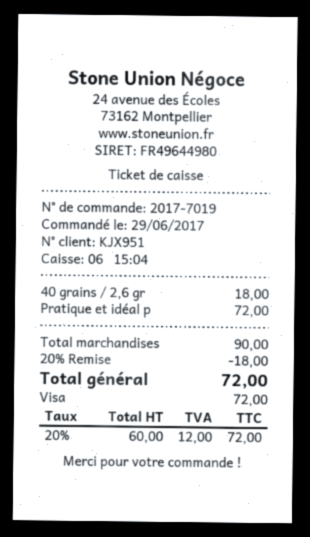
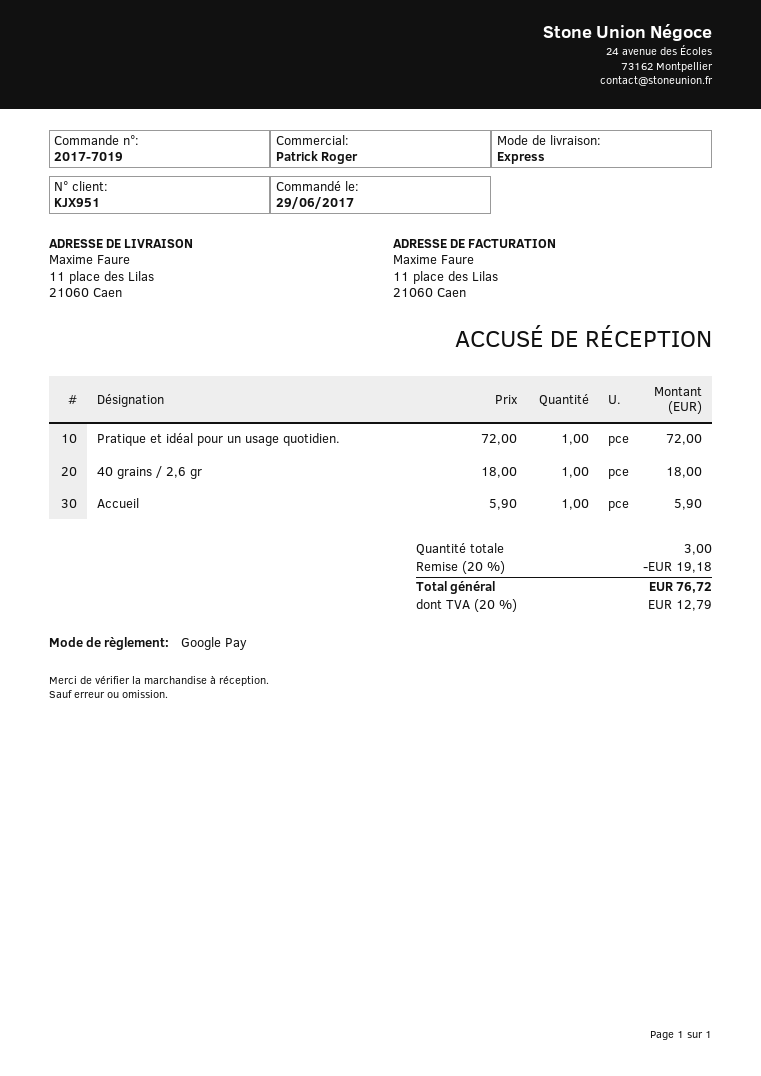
payment method: Visa -> Google Pay
Accueil: none -> 1 x 5.90 = 5.90
discount: 20% = 18.00 -> 20% = 19.18
tax: 20% = 12.00 -> 20% = 12.79
total: 72.00 -> 76.72

